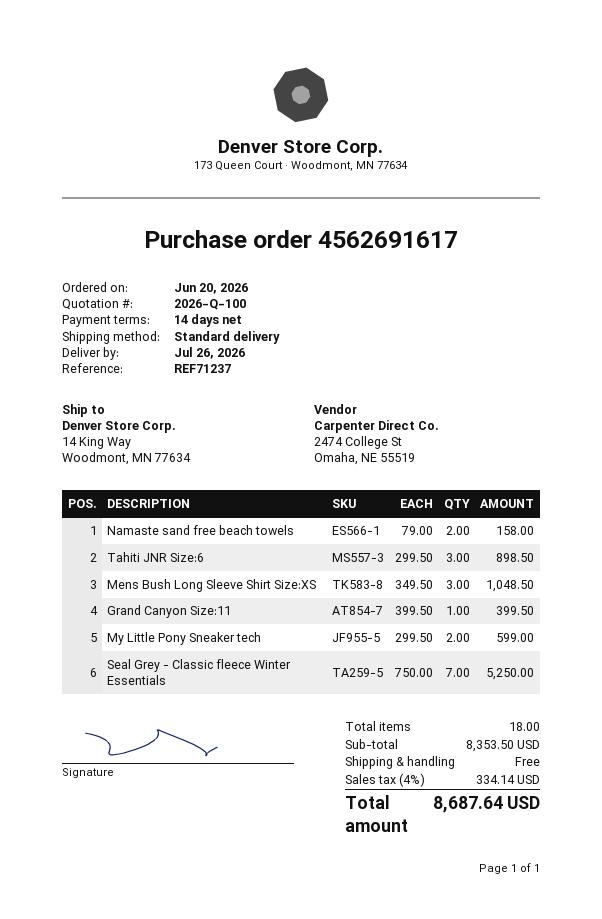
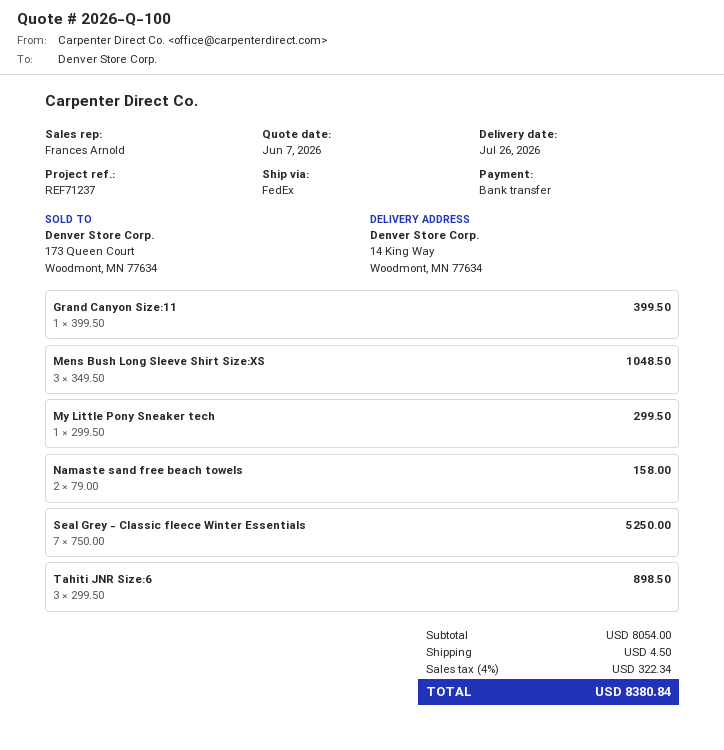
shipping method: standard -> FedEx
My Little Pony Sneaker tech: 2 x 299.50 = 599.00 -> 1 x 299.50 = 299.50
subtotal: 8353.50 -> 8054.00
shipping: 0.00 -> 4.50
tax: 4% = 334.14 -> 4% = 322.34
total: 8687.64 -> 8380.84

